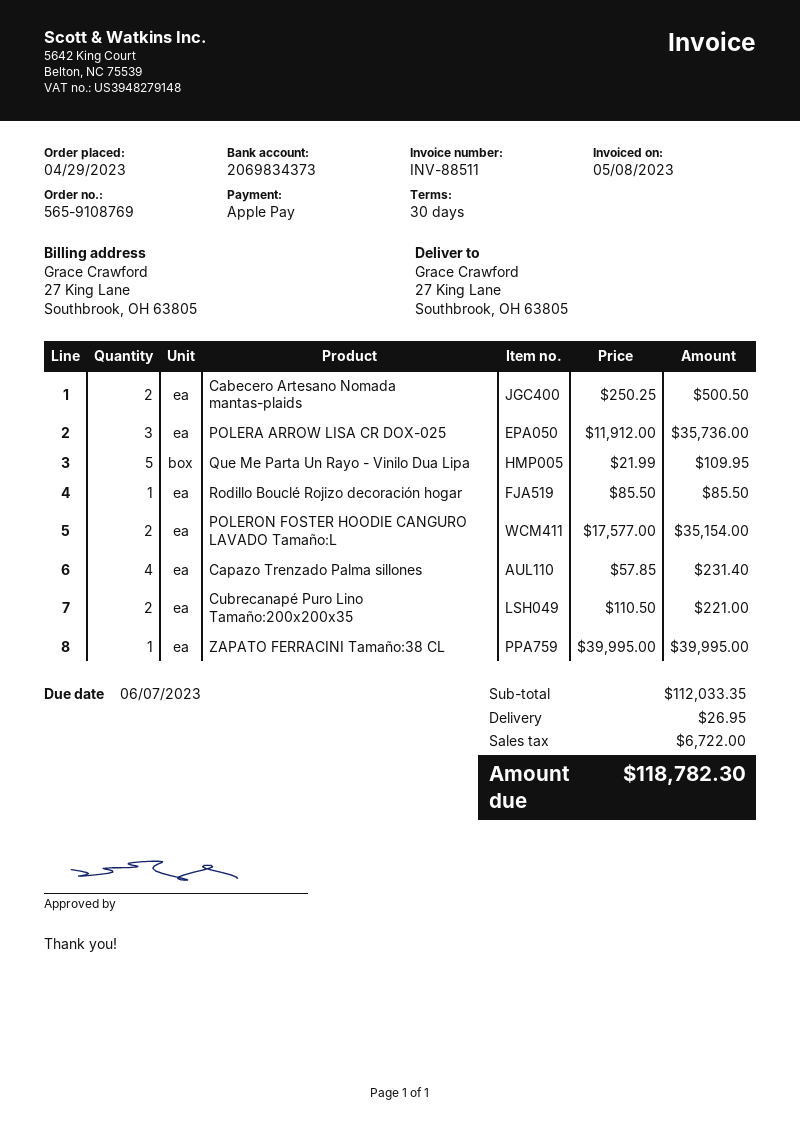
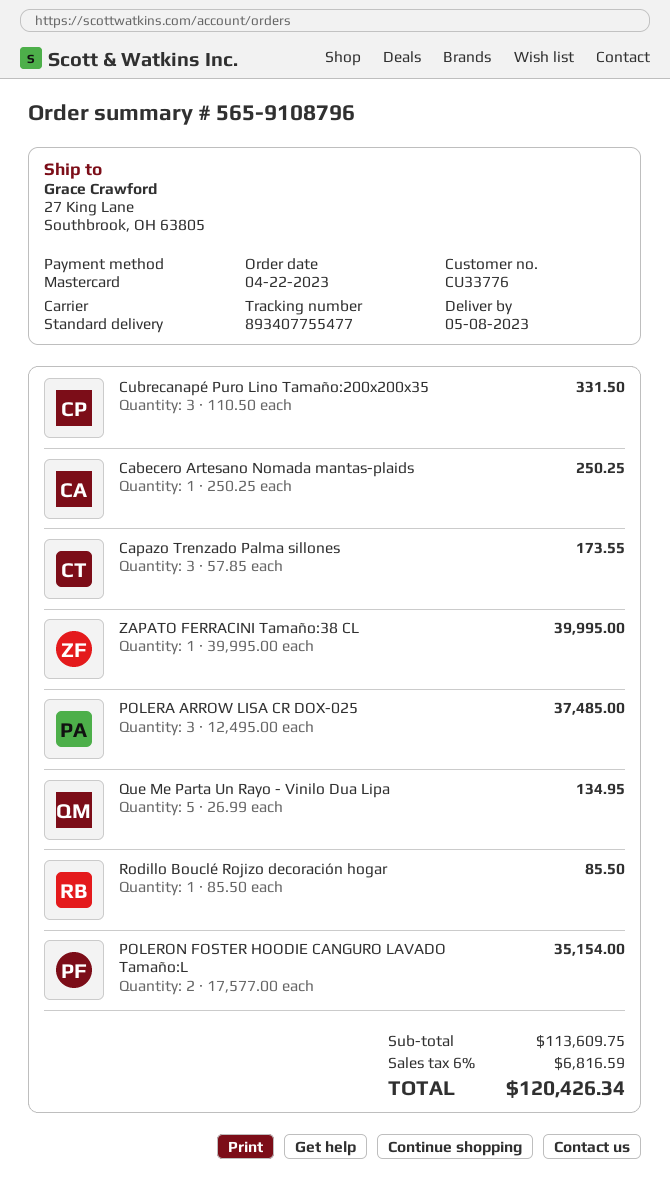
order number: 565-9108769 -> 565-9108796
order date: 2023-04-29 -> 2023-04-22
payment method: Apple Pay -> Mastercard
Cabecero Artesano Nomada mantas-plaids: 2 x 250.25 = 500.50 -> 1 x 250.25 = 250.25
POLERA ARROW LISA CR DOX-025: 3 x 11912.00 = 35736.00 -> 3 x 12495.00 = 37485.00
Que Me Parta Un Rayo - Vinilo Dua Lipa: 5 x 21.99 = 109.95 -> 5 x 26.99 = 134.95
Capazo Trenzado Palma sillones: 4 x 57.85 = 231.40 -> 3 x 57.85 = 173.55
Cubrecanapé Puro Lino Tamaño:200x200x35: 2 x 110.50 = 221.00 -> 3 x 110.50 = 331.50
subtotal: 112033.35 -> 113609.75
shipping: 26.95 -> none
tax: 6722.00 -> 6816.59
total: 118782.30 -> 120426.34

